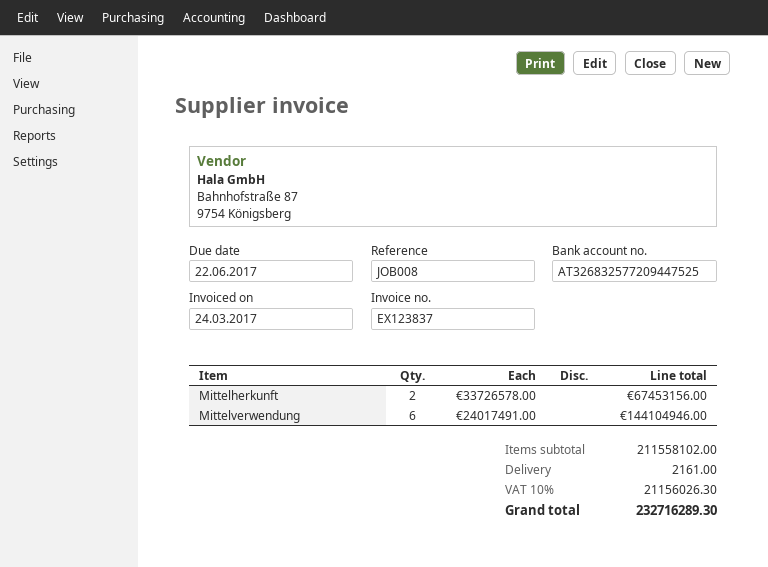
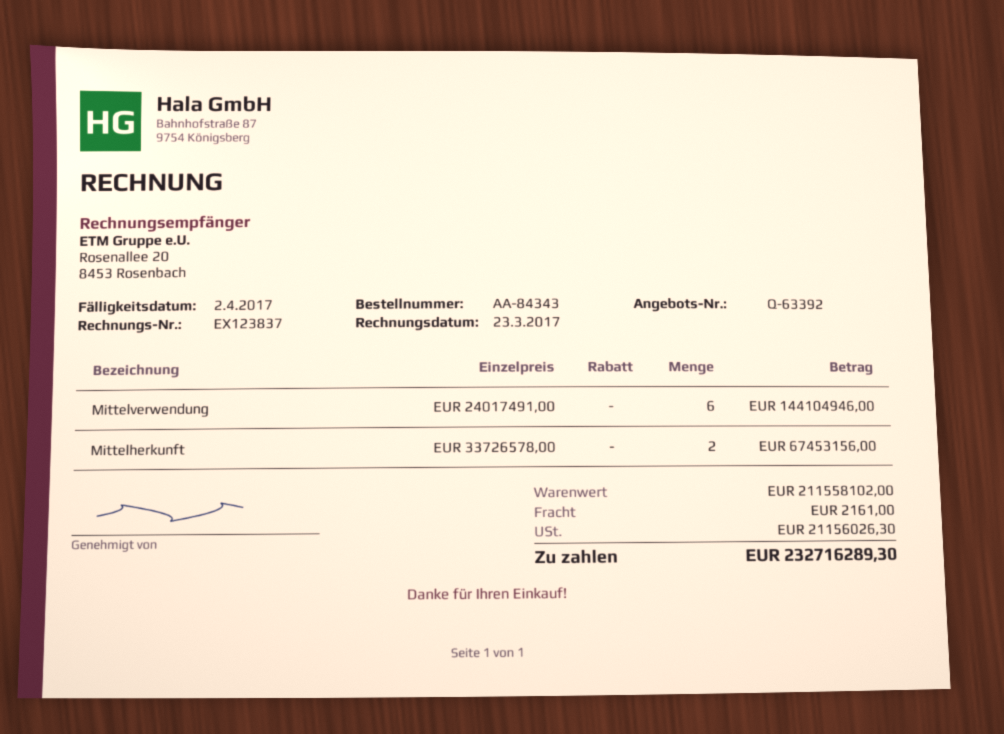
invoice date: 2017-03-24 -> 2017-03-23
due date: 2017-06-22 -> 2017-04-02

